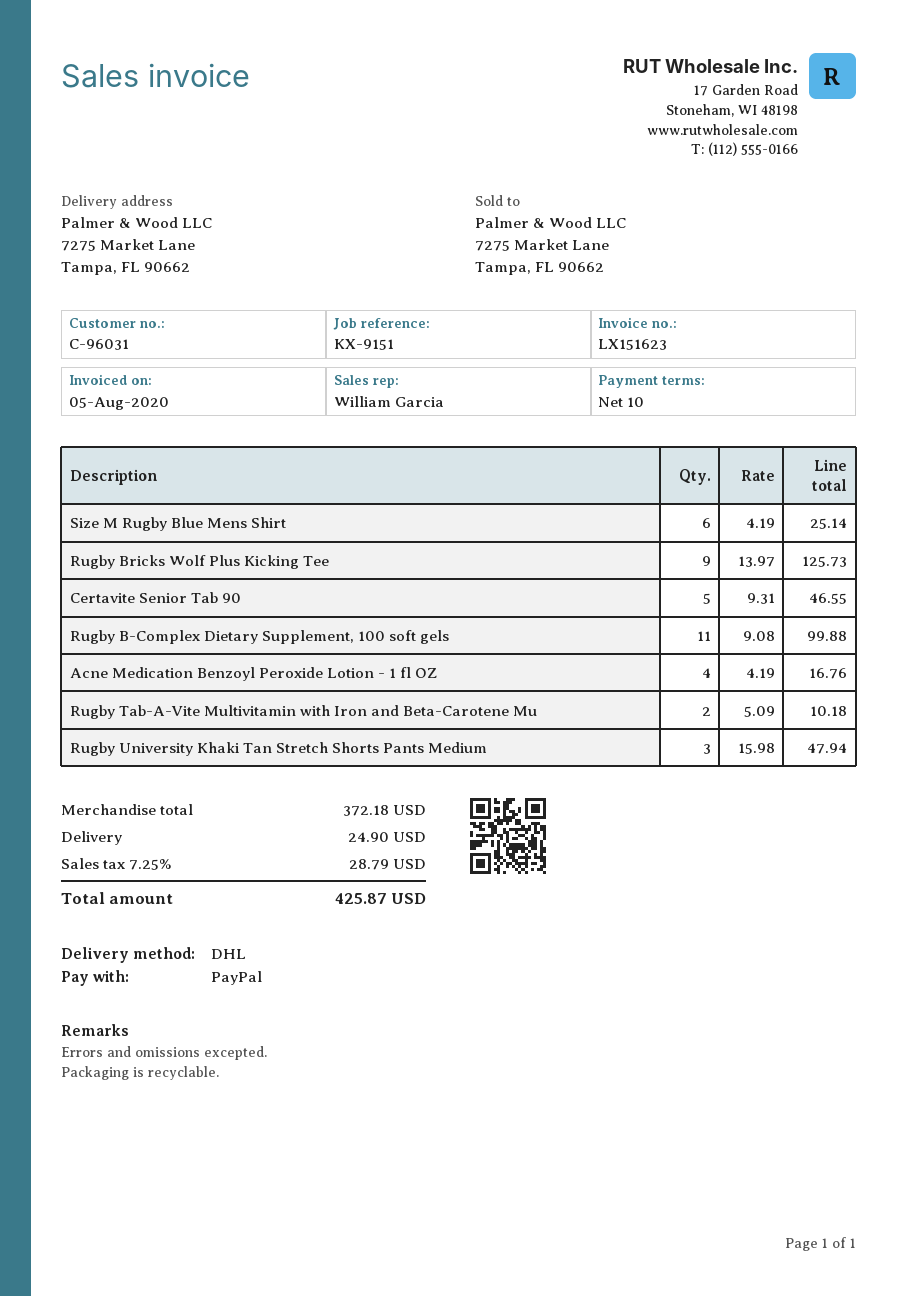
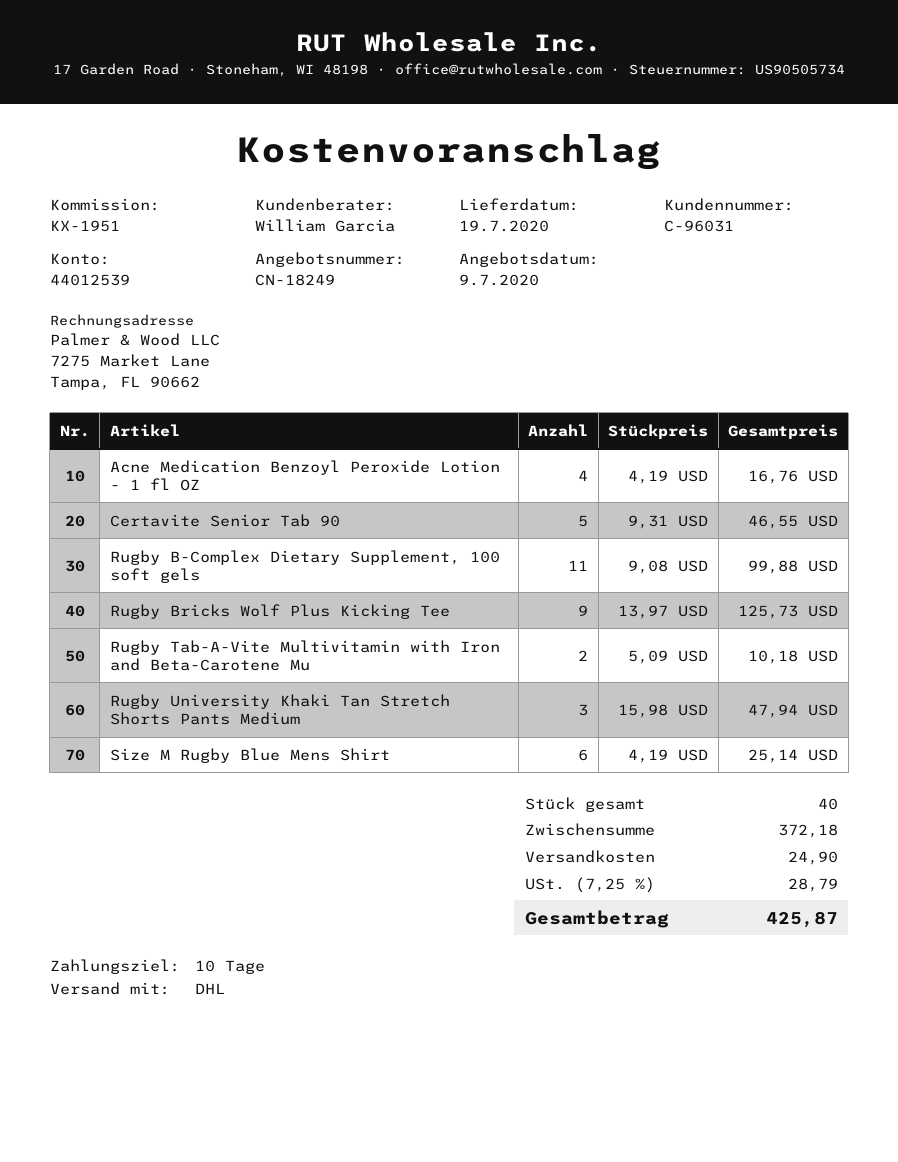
reference: KX-9151 -> KX-1951

